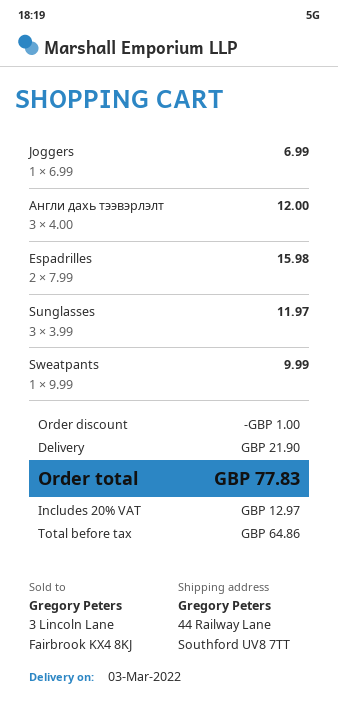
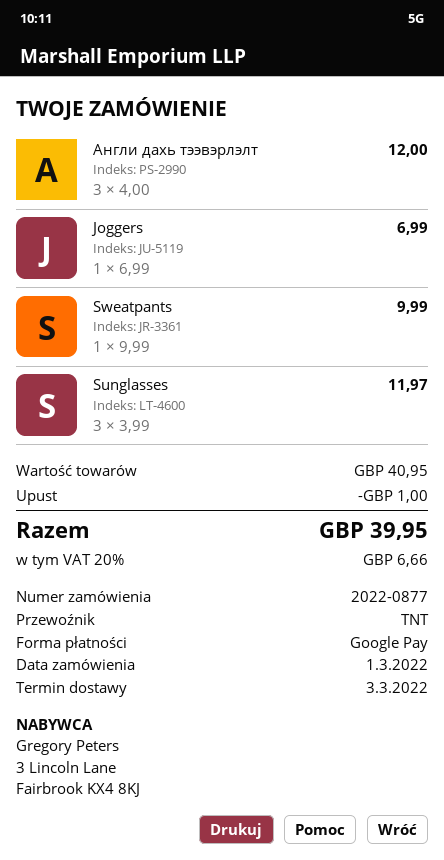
Espadrilles: 2 x 7.99 = 15.98 -> none
shipping: 21.90 -> none
tax: 20% = 12.97 -> 20% = 6.66
total: 77.83 -> 39.95

